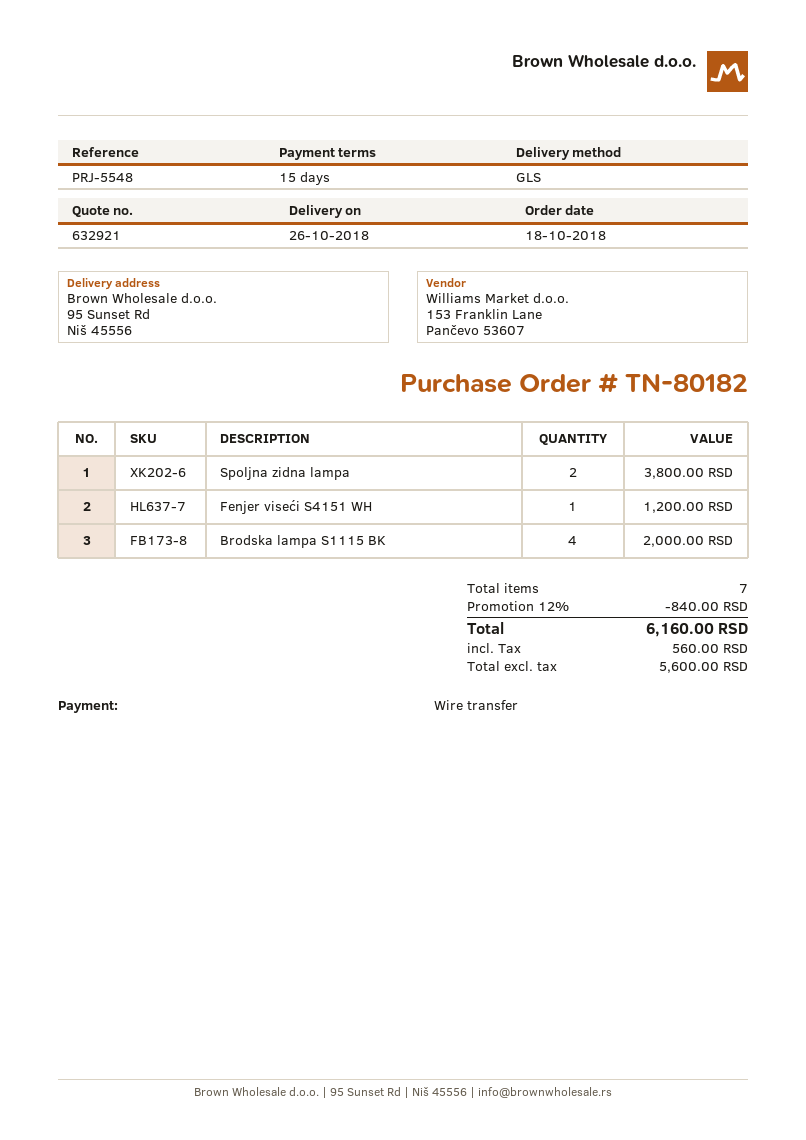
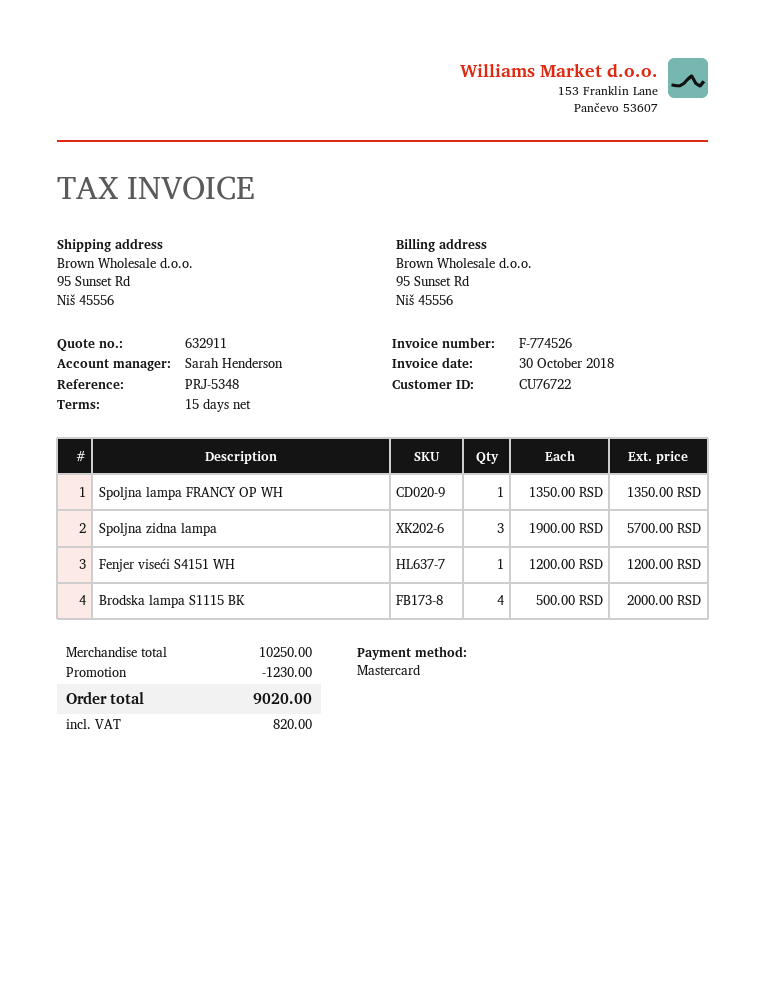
quote number: 632921 -> 632911
reference: PRJ-5548 -> PRJ-5348
payment method: bank transfer -> Mastercard
Spoljna zidna lampa: 2 for 3800.00 -> 3 for 5700.00
Spoljna lampa FRANCY OP WH: none -> 1 for 1350.00
discount: 840.00 -> 1230.00
tax: 560.00 -> 820.00
total: 6160.00 -> 9020.00

